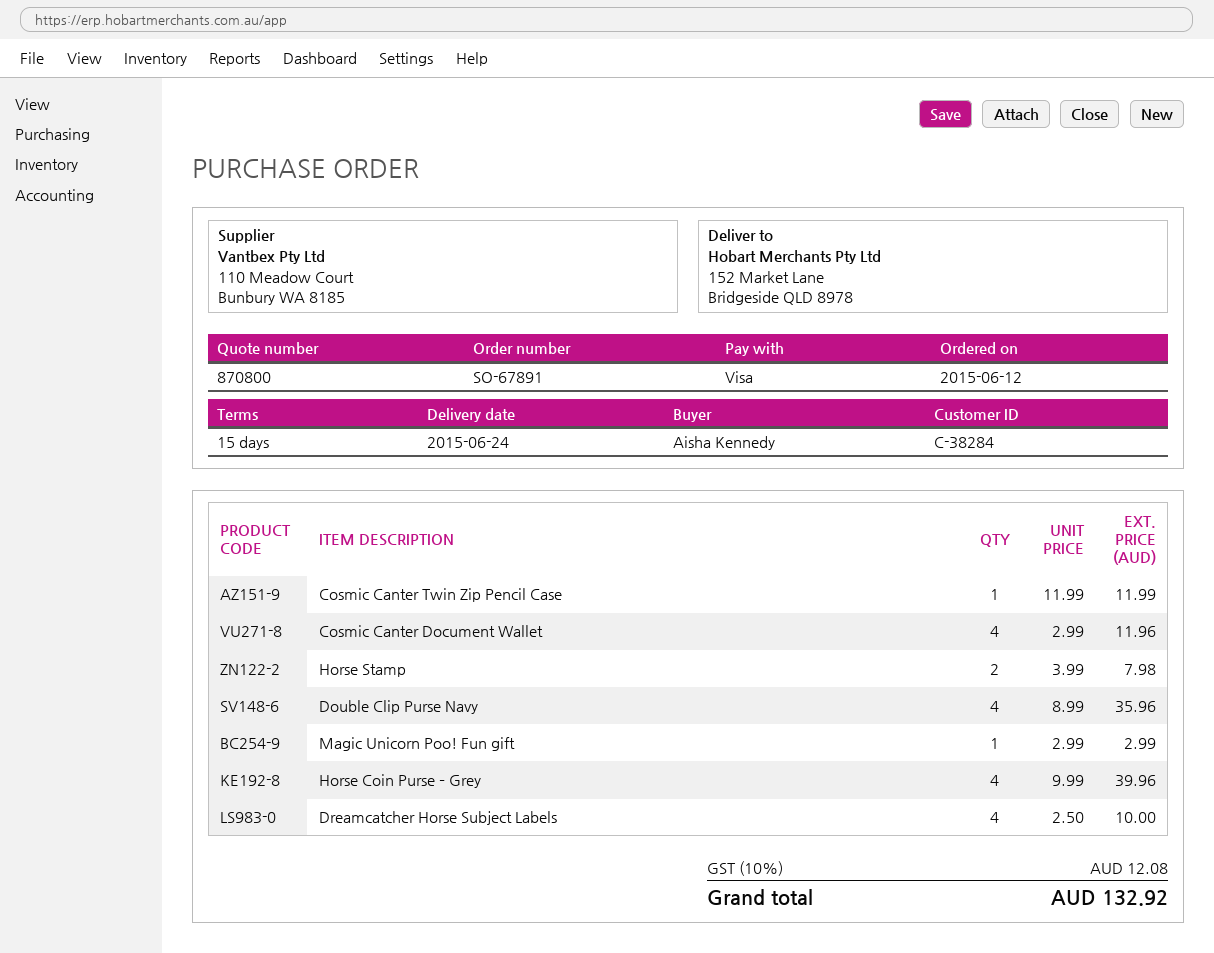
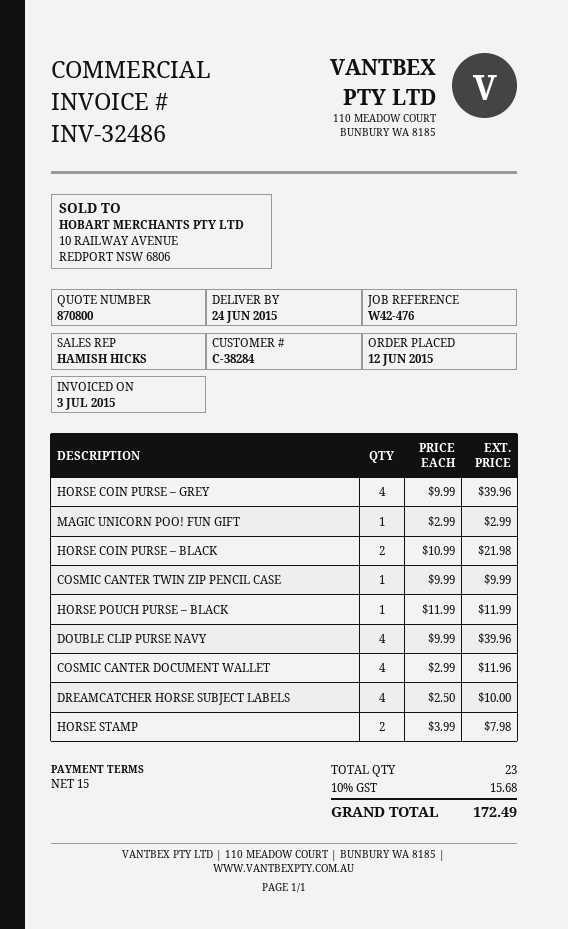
Cosmic Canter Twin Zip Pencil Case: 1 x 11.99 = 11.99 -> 1 x 9.99 = 9.99
Double Clip Purse Navy: 4 x 8.99 = 35.96 -> 4 x 9.99 = 39.96
HORSE COIN PURSE – BLACK: none -> 2 x 10.99 = 21.98
HORSE POUCH PURSE – BLACK: none -> 1 x 11.99 = 11.99
tax: 10% = 12.08 -> 10% = 15.68
total: 132.92 -> 172.49

